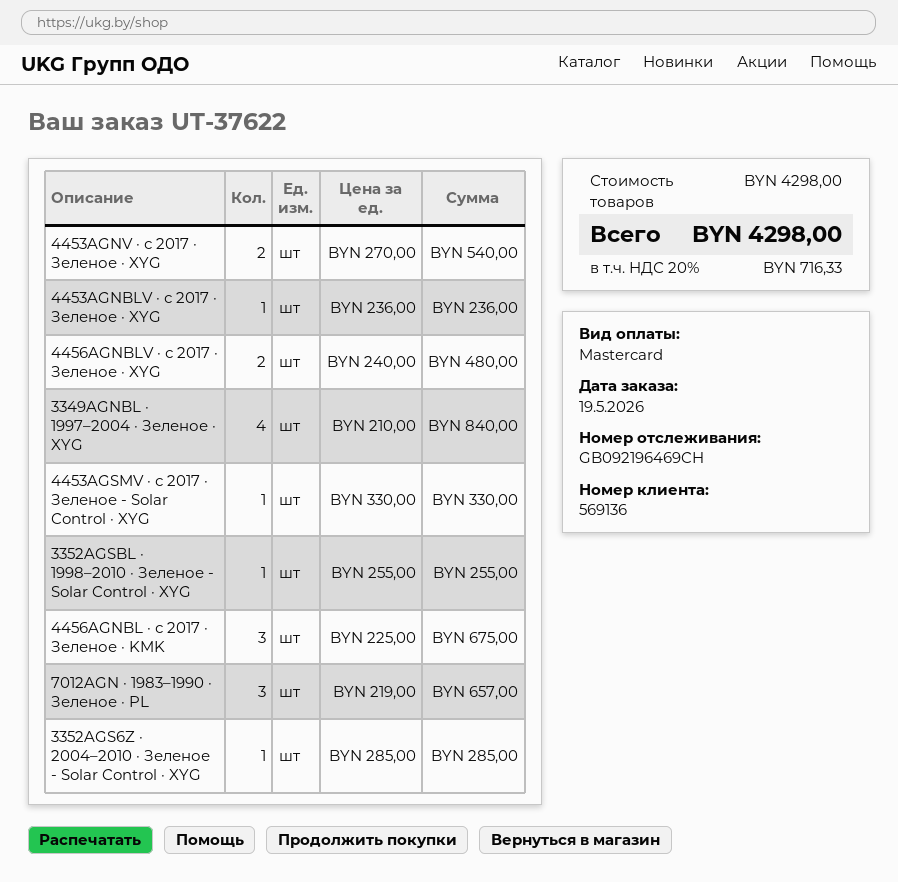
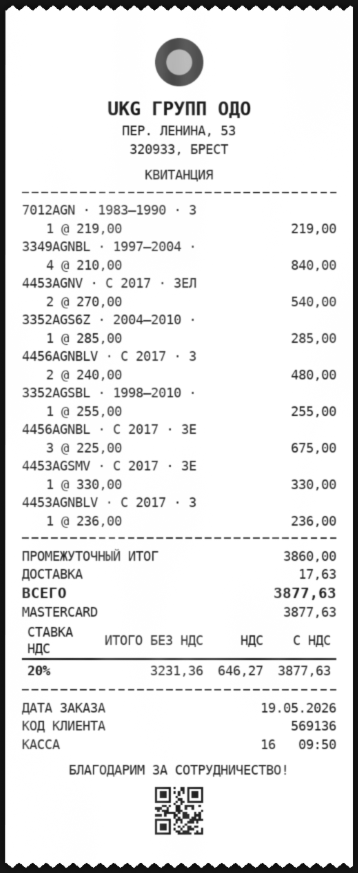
7012AGN · 1983–1990 · Зеленое · PL: 3 x 219.00 = 657.00 -> 1 x 219.00 = 219.00
subtotal: 4298.00 -> 3860.00
shipping: none -> 17.63
tax: 20% = 716.33 -> 20% = 646.27
total: 4298.00 -> 3877.63

